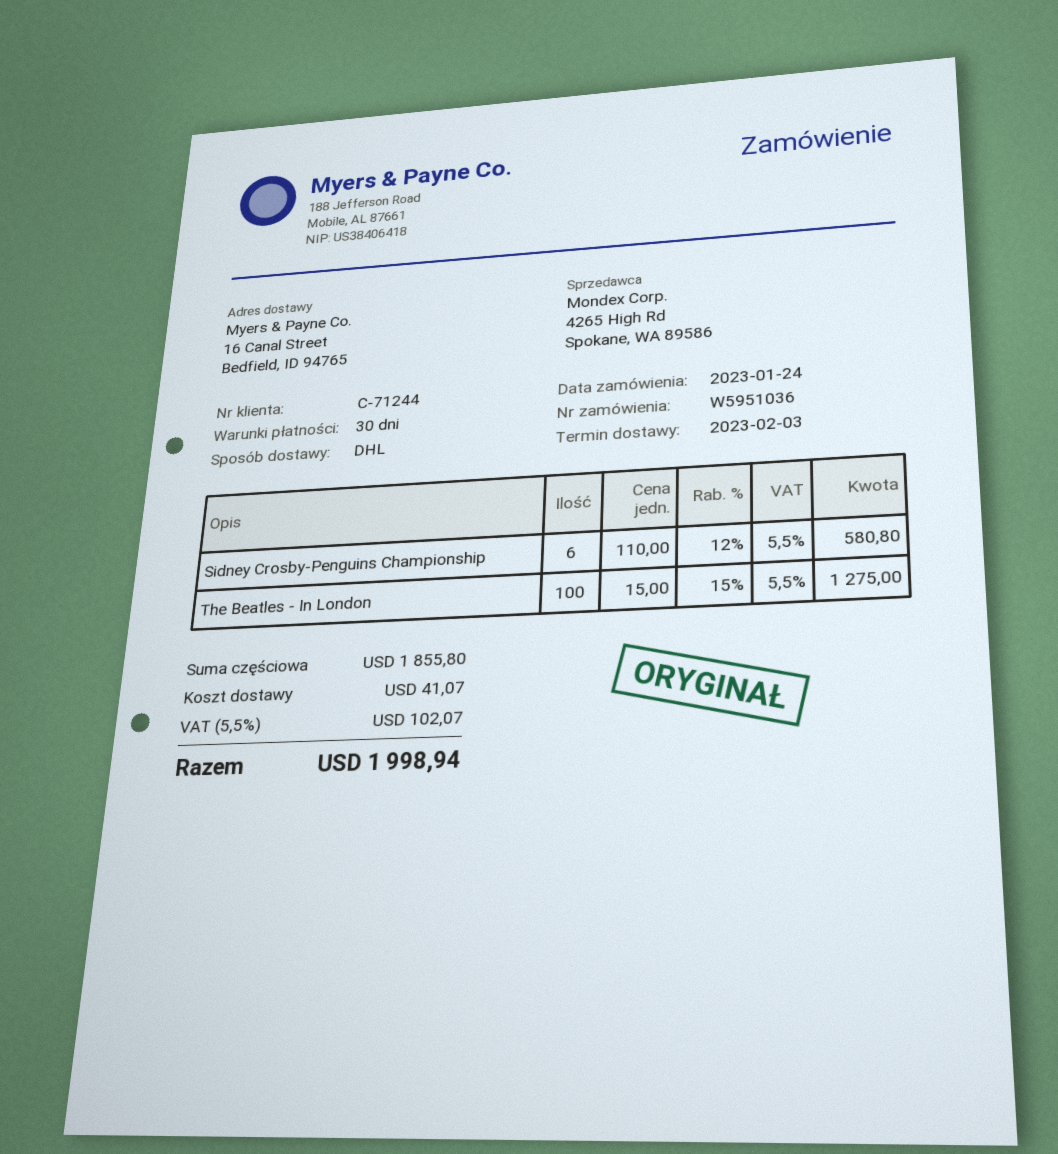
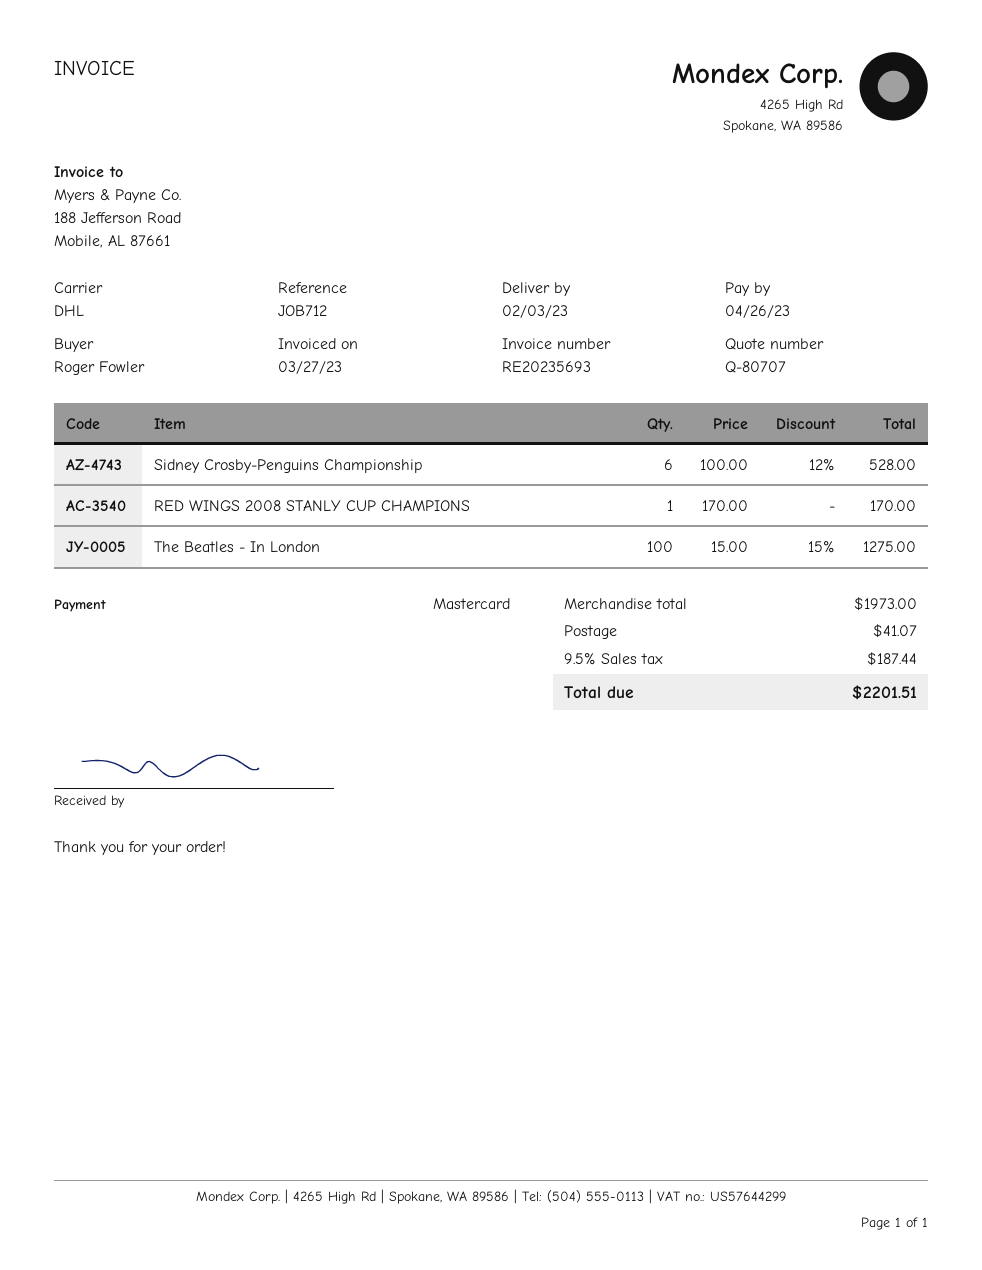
Sidney Crosby-Penguins Championship: 6 x 110.00 - 12% = 580.80 -> 6 x 100.00 - 12% = 528.00
RED WINGS 2008 STANLY CUP CHAMPIONS: none -> 1 x 170.00 = 170.00
subtotal: 1855.80 -> 1973.00
tax: 5.5% = 102.07 -> 9.5% = 187.44
total: 1998.94 -> 2201.51

